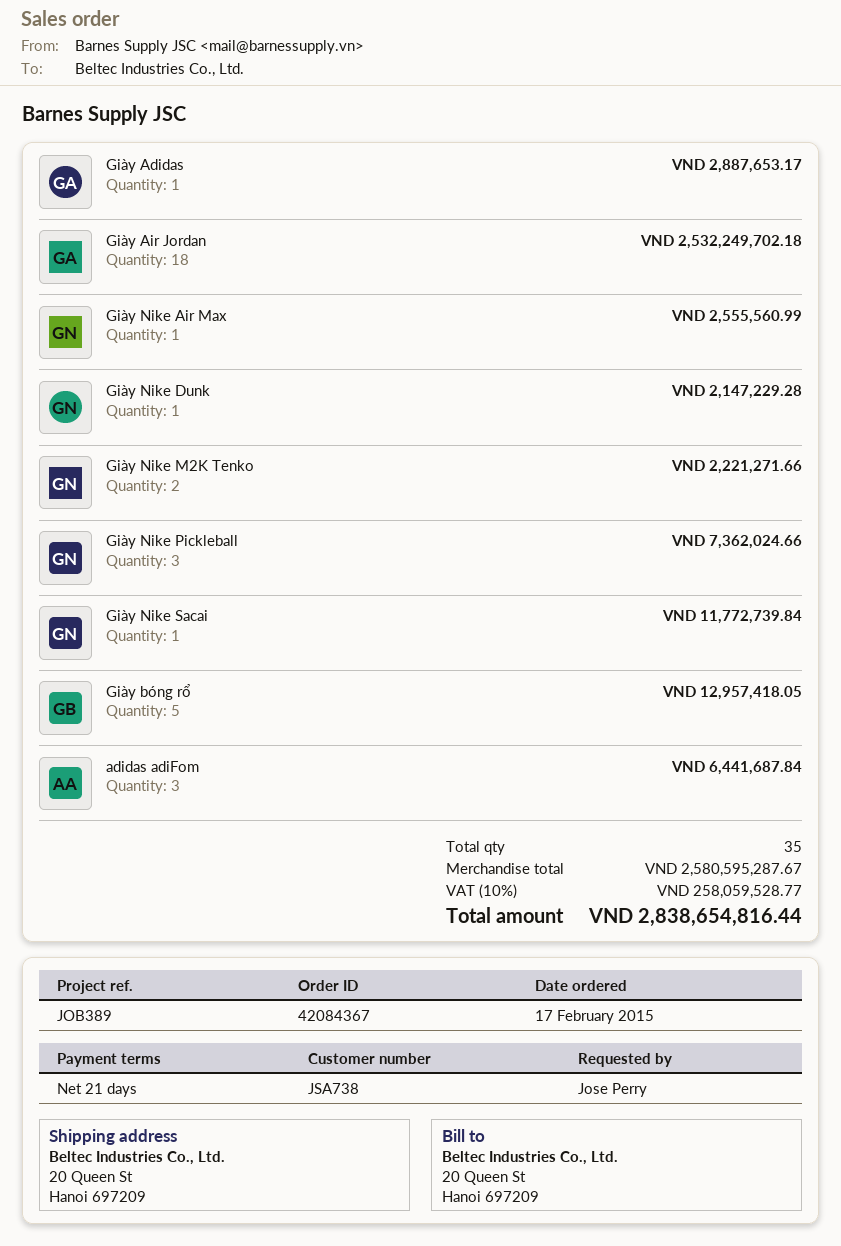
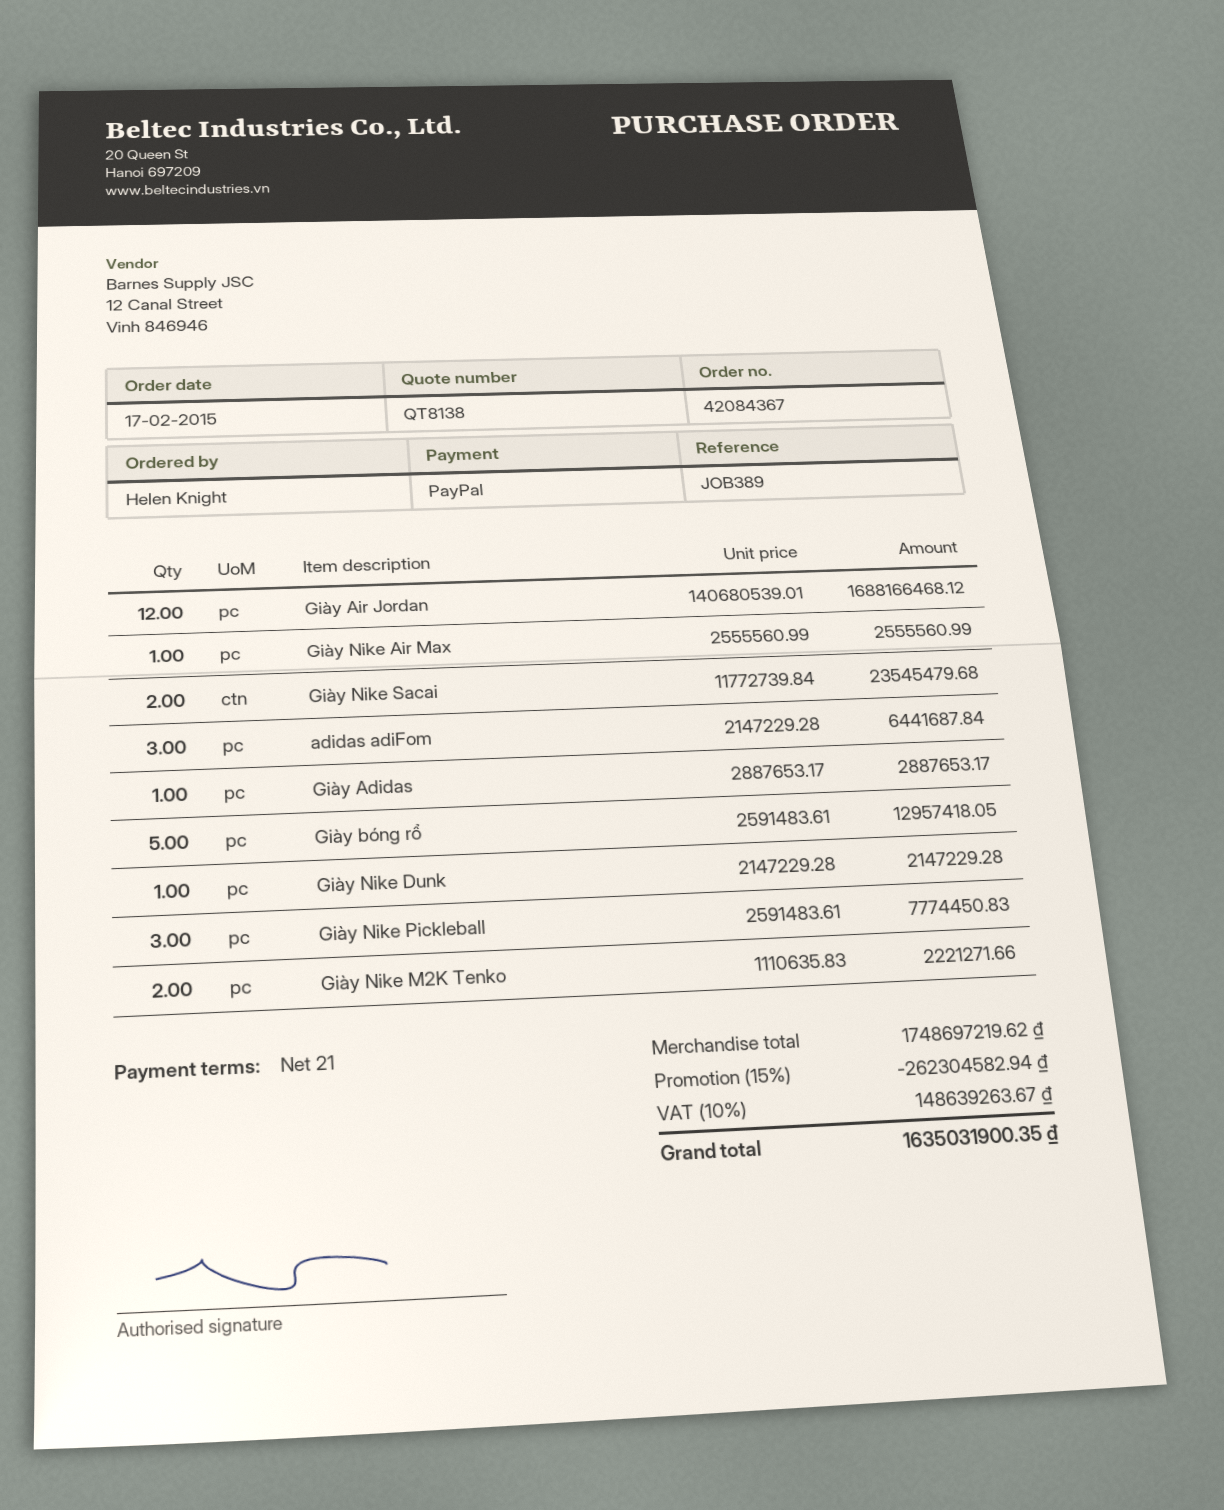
ordered by: Jose Perry -> Helen Knight
Giày Air Jordan: 18 for 2532249702.18 -> 12 for 1688166468.12
Giày Nike Pickleball: 3 for 7362024.66 -> 3 for 7774450.83
Giày Nike Sacai: 1 for 11772739.84 -> 2 for 23545479.68
subtotal: 2580595287.67 -> 1748697219.62
discount: none -> 15% = 262304582.94
tax: 10% = 258059528.77 -> 10% = 148639263.67
total: 2838654816.44 -> 1635031900.35

